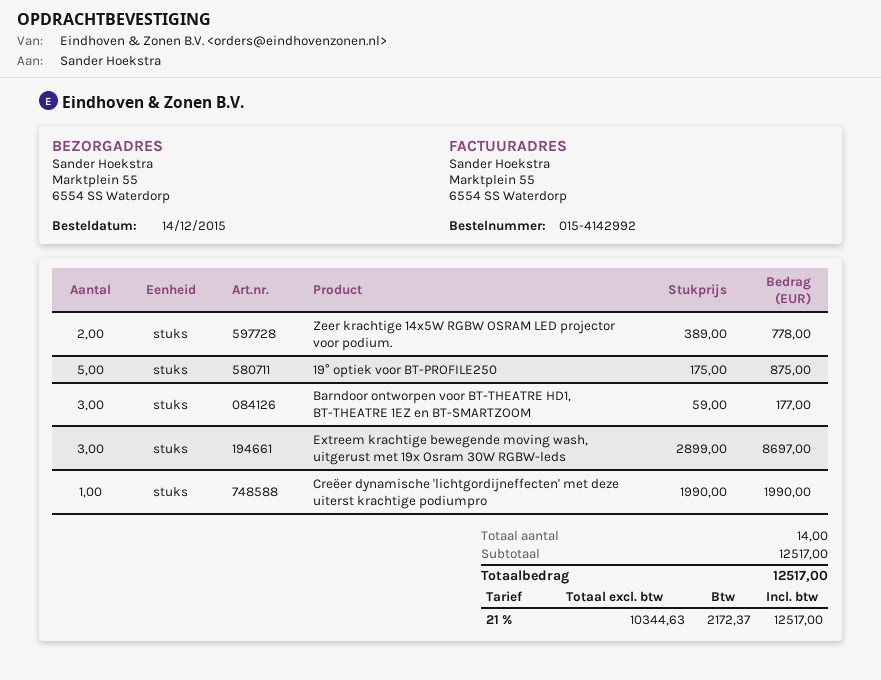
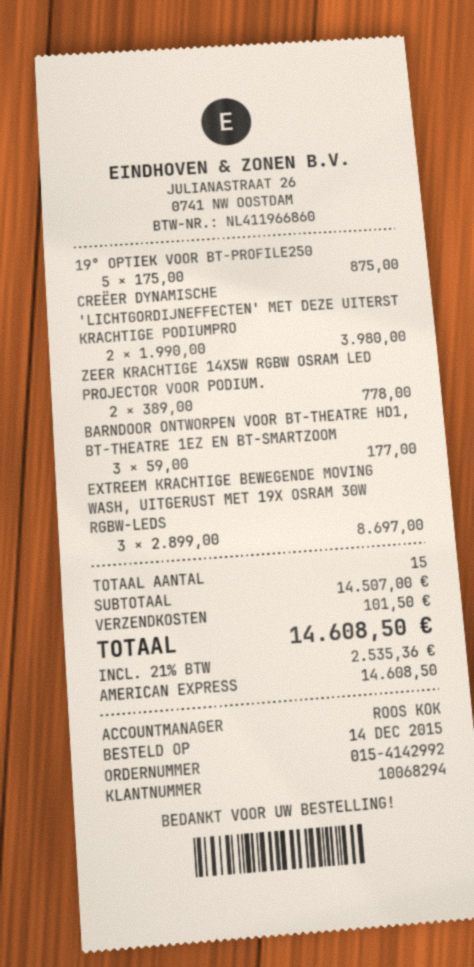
Creëer dynamische 'lichtgordijneffecten' met deze uiterst krachtige podiumpro: 1 x 1990.00 = 1990.00 -> 2 x 1990.00 = 3980.00
total quantity: 14 -> 15
subtotal: 12517.00 -> 14507.00
shipping: none -> 101.50
tax: 21% = 2172.37 -> 21% = 2535.36
total: 12517.00 -> 14608.50

